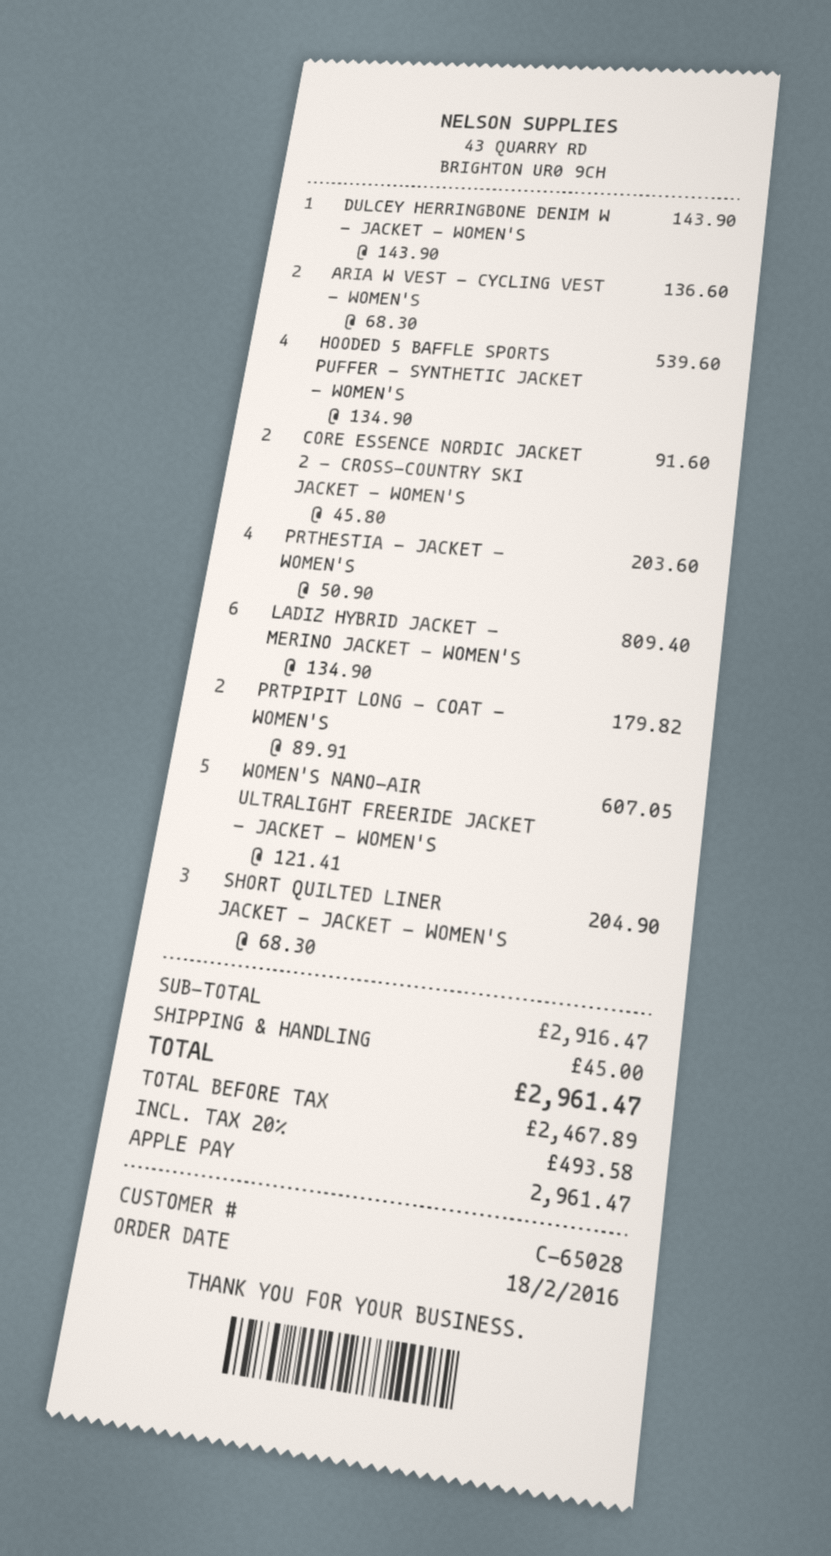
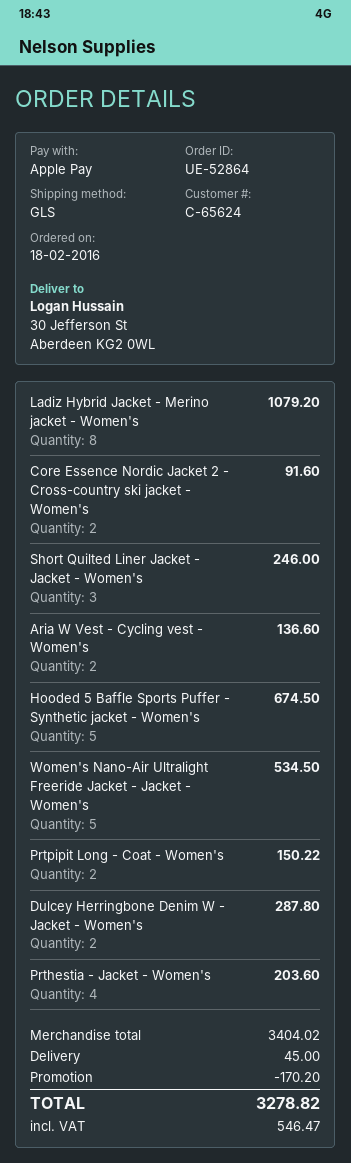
customer number: C-65028 -> C-65624
DULCEY HERRINGBONE DENIM W - JACKET - WOMEN'S: 1 for 143.90 -> 2 for 287.80
HOODED 5 BAFFLE SPORTS PUFFER - SYNTHETIC JACKET - WOMEN'S: 4 for 539.60 -> 5 for 674.50
LADIZ HYBRID JACKET - MERINO JACKET - WOMEN'S: 6 for 809.40 -> 8 for 1079.20
PRTPIPIT LONG - COAT - WOMEN'S: 2 for 179.82 -> 2 for 150.22
WOMEN'S NANO-AIR ULTRALIGHT FREERIDE JACKET - JACKET - WOMEN'S: 5 for 607.05 -> 5 for 534.50
SHORT QUILTED LINER JACKET - JACKET - WOMEN'S: 3 for 204.90 -> 3 for 246.00
subtotal: 2916.47 -> 3404.02
discount: none -> 170.20
tax: 493.58 -> 546.47
total: 2961.47 -> 3278.82

